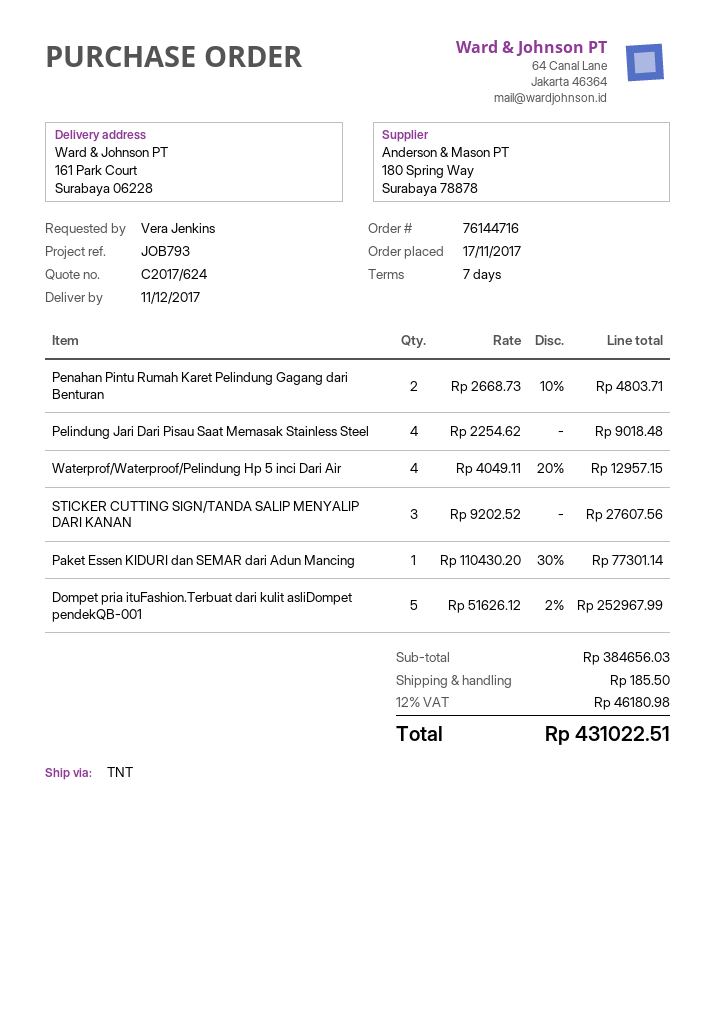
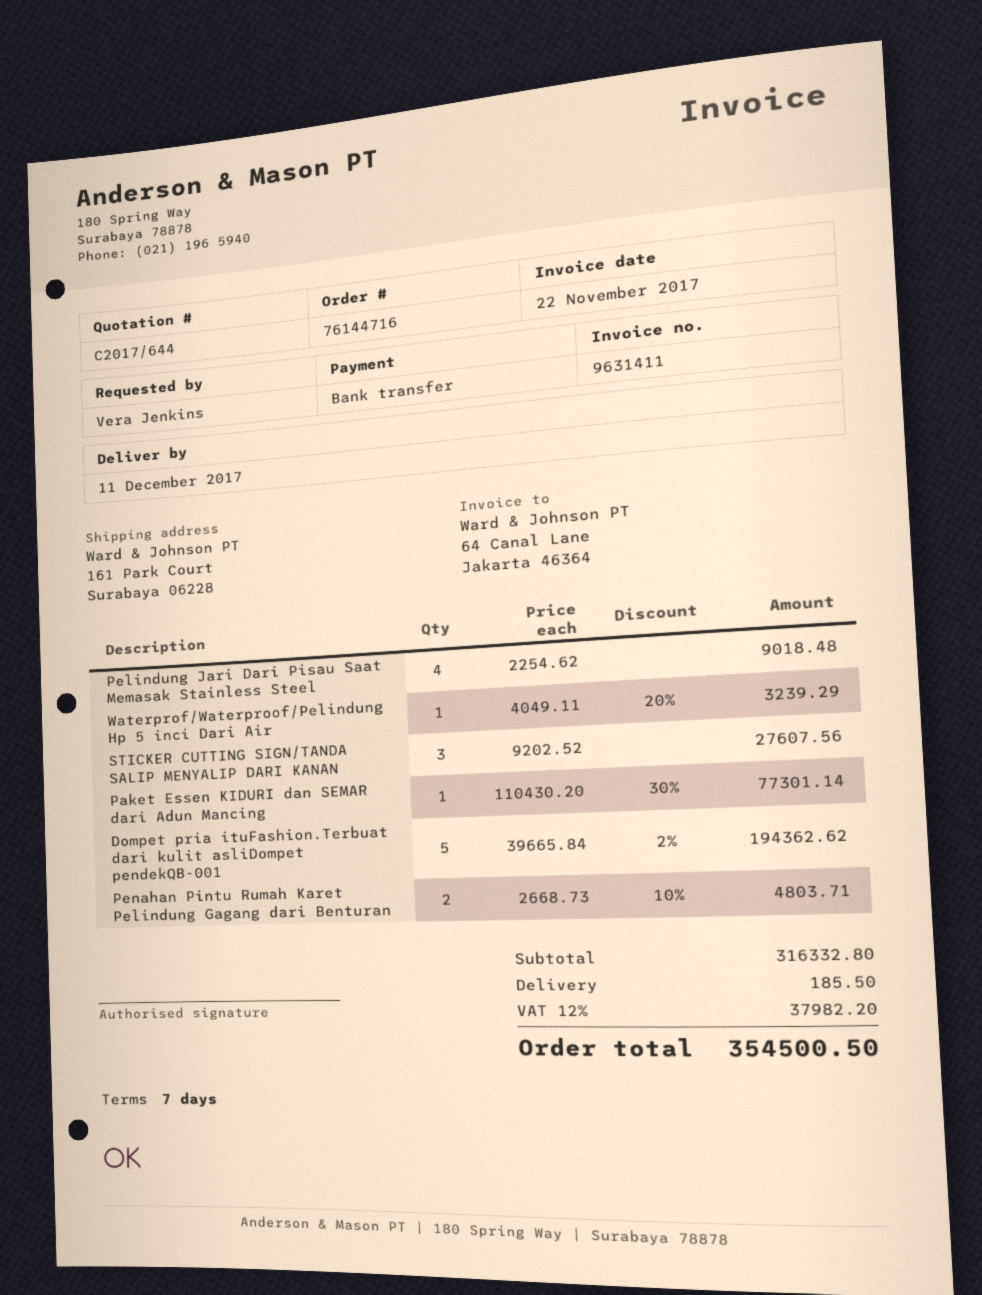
quote number: C2017/624 -> C2017/644
Waterprof/Waterproof/Pelindung Hp 5 inci Dari Air: 4 x 4049.11 - 20% = 12957.15 -> 1 x 4049.11 - 20% = 3239.29
Dompet pria ituFashion.Terbuat dari kulit asliDompet pendekQB-001: 5 x 51626.12 - 2% = 252967.99 -> 5 x 39665.84 - 2% = 194362.62
subtotal: 384656.03 -> 316332.80
tax: 12% = 46180.98 -> 12% = 37982.20
total: 431022.51 -> 354500.50

